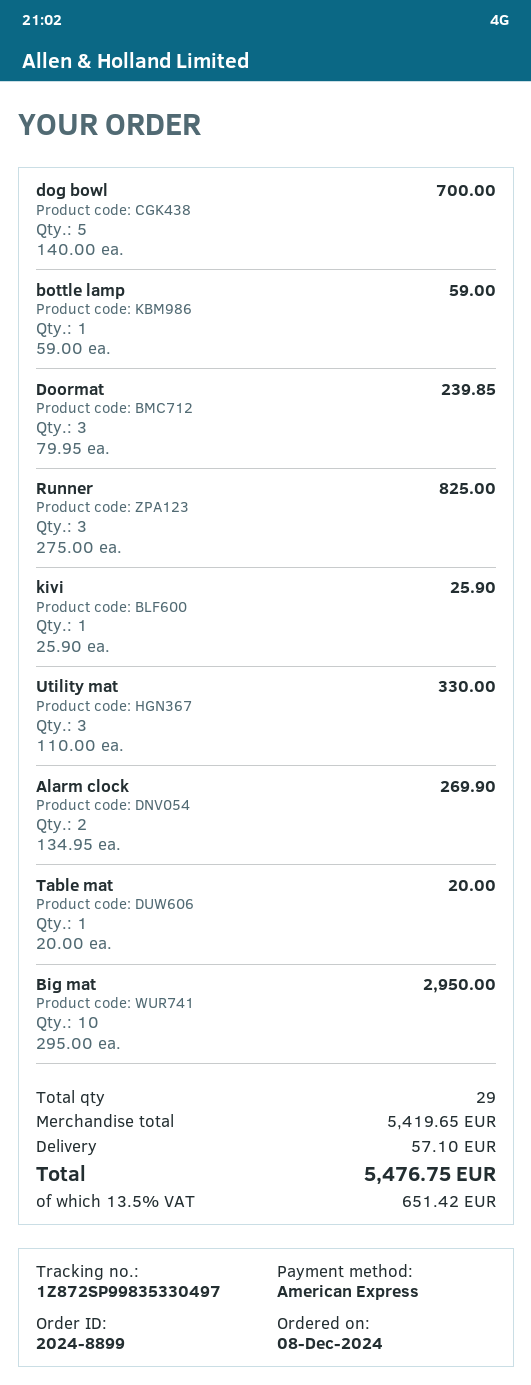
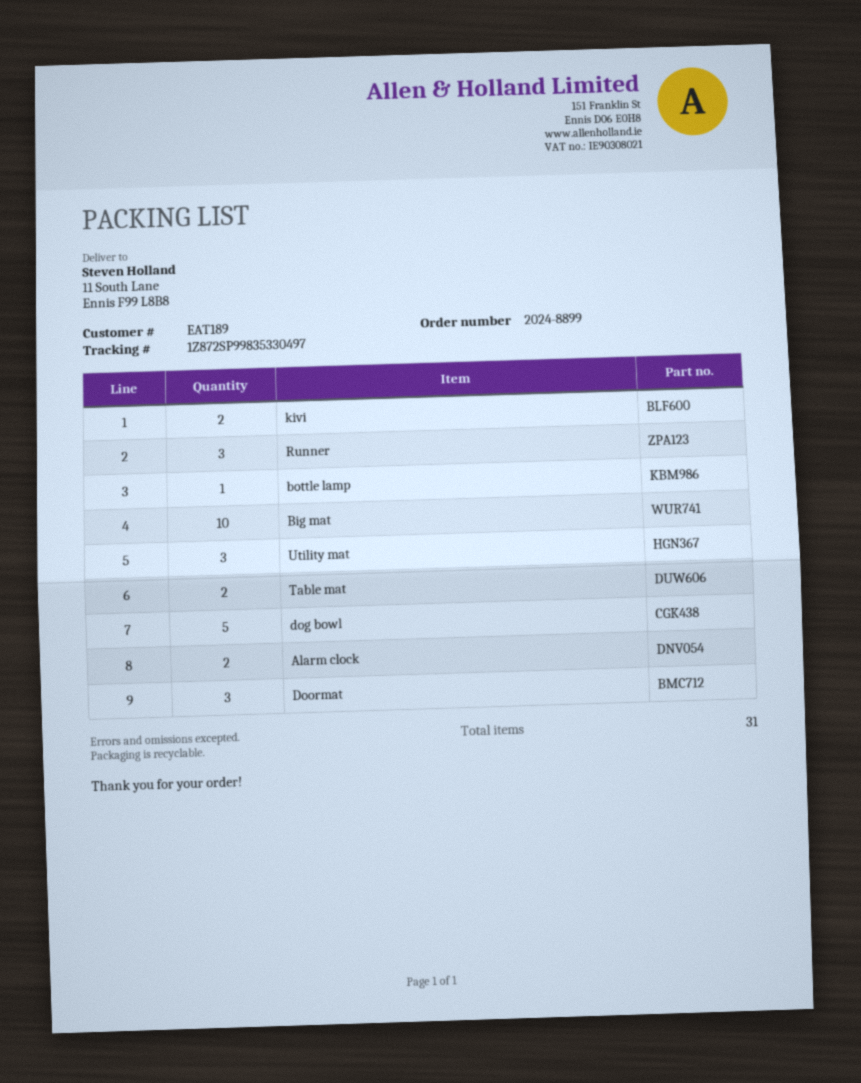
kivi: 1 -> 2
Table mat: 1 -> 2
total quantity: 29 -> 31

